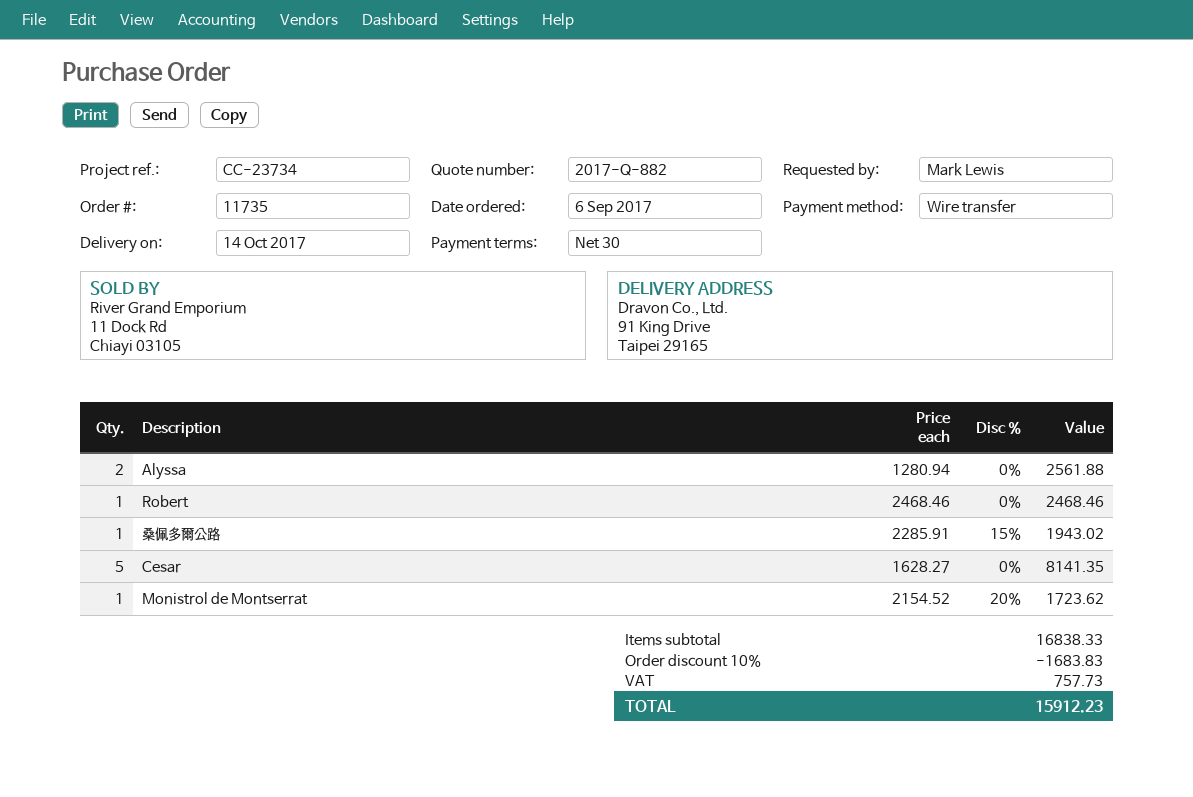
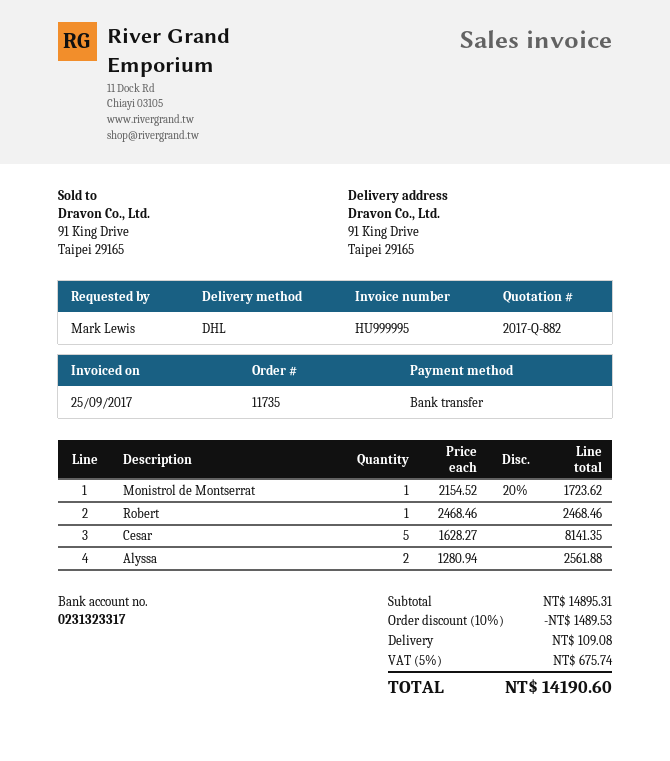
桑佩多爾公路: 1 x 2285.91 - 15% = 1943.02 -> none
subtotal: 16838.33 -> 14895.31
discount: 10% = 1683.83 -> 10% = 1489.53
shipping: none -> 109.08
tax: 757.73 -> 675.74
total: 15912.23 -> 14190.60

